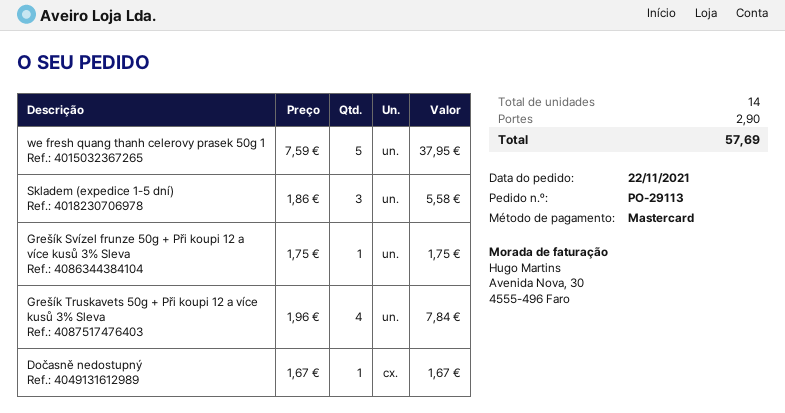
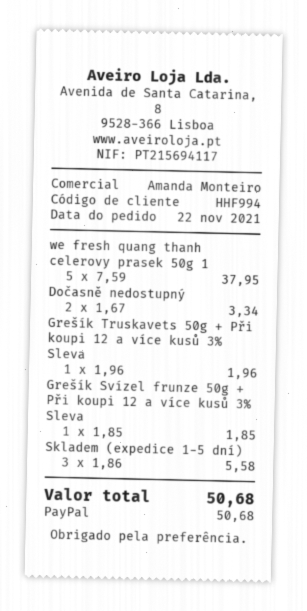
payment method: Mastercard -> PayPal
Grešík Svízel frunze 50g + Při koupi 12 a více kusů 3% Sleva: 1 x 1.75 = 1.75 -> 1 x 1.85 = 1.85
Grešík Truskavets 50g + Při koupi 12 a více kusů 3% Sleva: 4 x 1.96 = 7.84 -> 1 x 1.96 = 1.96
Dočasně nedostupný: 1 x 1.67 = 1.67 -> 2 x 1.67 = 3.34
shipping: 2.90 -> none
total: 57.69 -> 50.68

